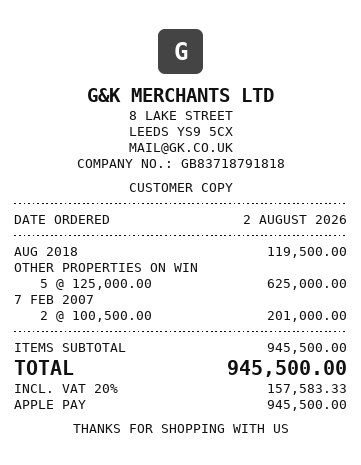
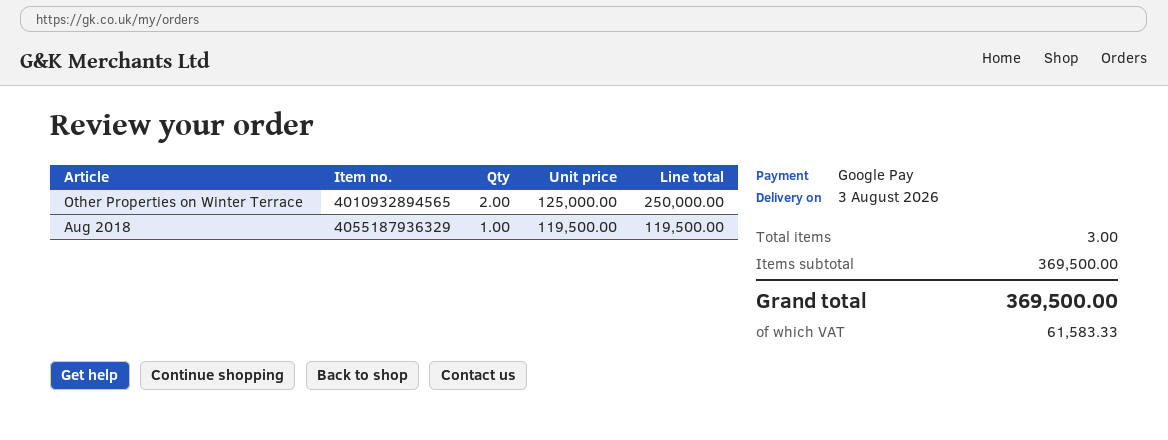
payment method: Apple Pay -> Google Pay
OTHER PROPERTIES ON WIN: 5 x 125000.00 = 625000.00 -> 2 x 125000.00 = 250000.00
7 FEB 2007: 2 x 100500.00 = 201000.00 -> none
subtotal: 945500.00 -> 369500.00
tax: 157583.33 -> 61583.33
total: 945500.00 -> 369500.00

